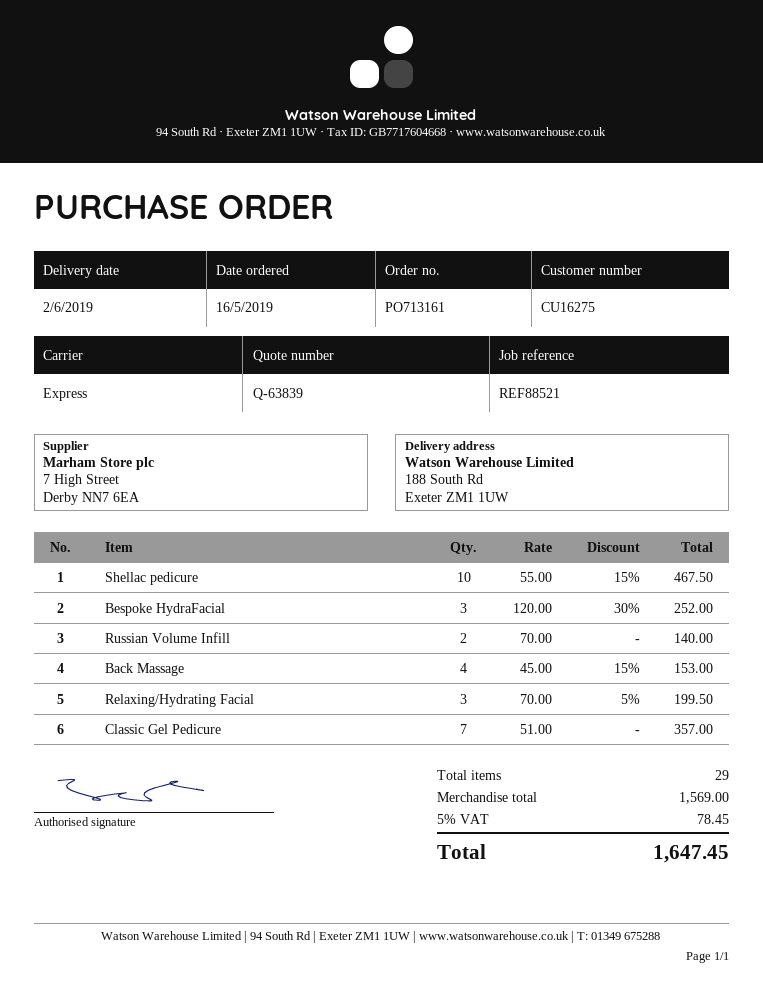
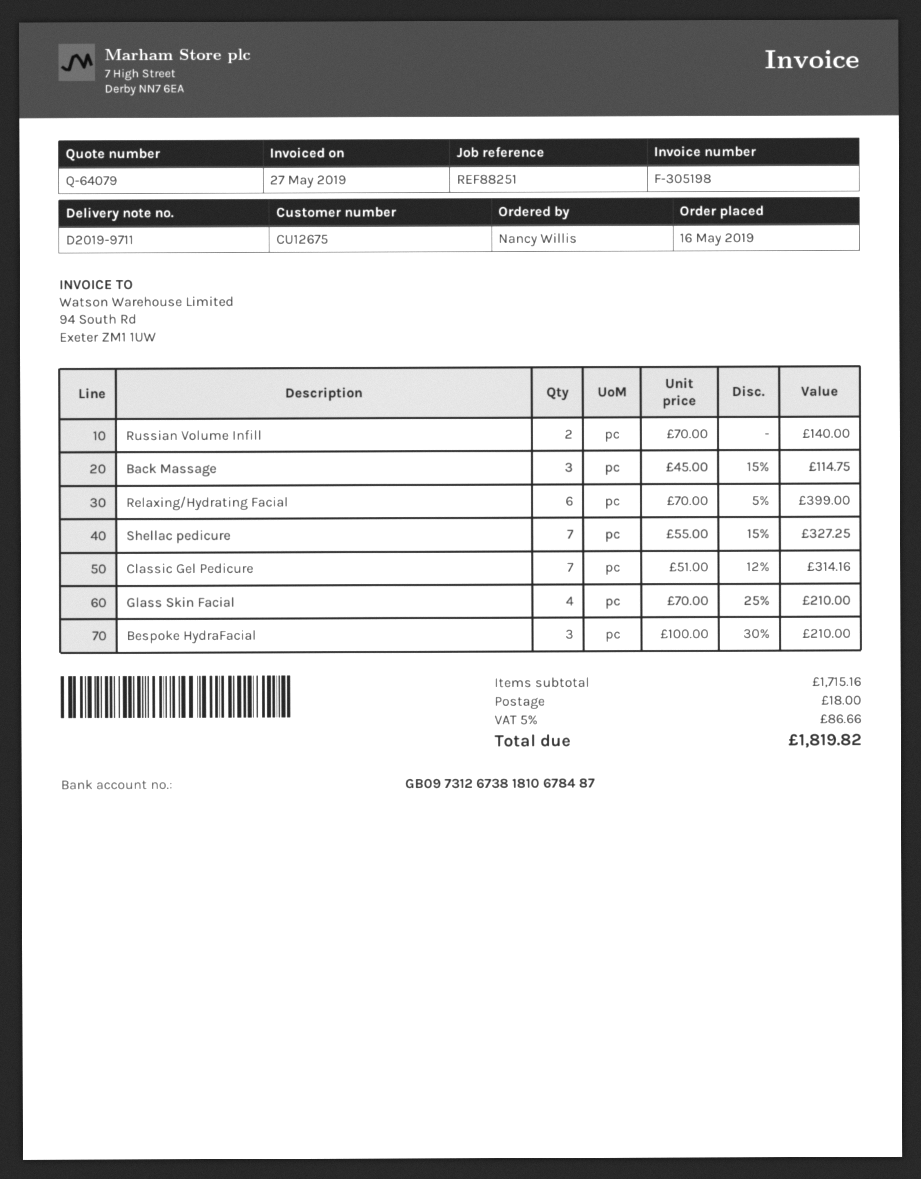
quote number: Q-63839 -> Q-64079
customer number: CU16275 -> CU12675
reference: REF88521 -> REF88251
Shellac pedicure: 10 x 55.00 - 15% = 467.50 -> 7 x 55.00 - 15% = 327.25
Bespoke HydraFacial: 3 x 120.00 - 30% = 252.00 -> 3 x 100.00 - 30% = 210.00
Back Massage: 4 x 45.00 - 15% = 153.00 -> 3 x 45.00 - 15% = 114.75
Relaxing/Hydrating Facial: 3 x 70.00 - 5% = 199.50 -> 6 x 70.00 - 5% = 399.00
Classic Gel Pedicure: 7 x 51.00 = 357.00 -> 7 x 51.00 - 12% = 314.16
Glass Skin Facial: none -> 4 x 70.00 - 25% = 210.00
subtotal: 1569.00 -> 1715.16
shipping: none -> 18.00
tax: 5% = 78.45 -> 5% = 86.66
total: 1647.45 -> 1819.82

